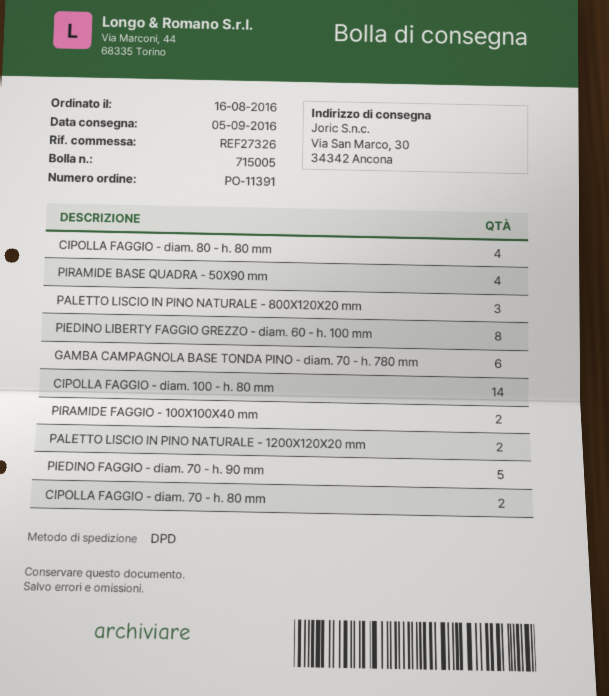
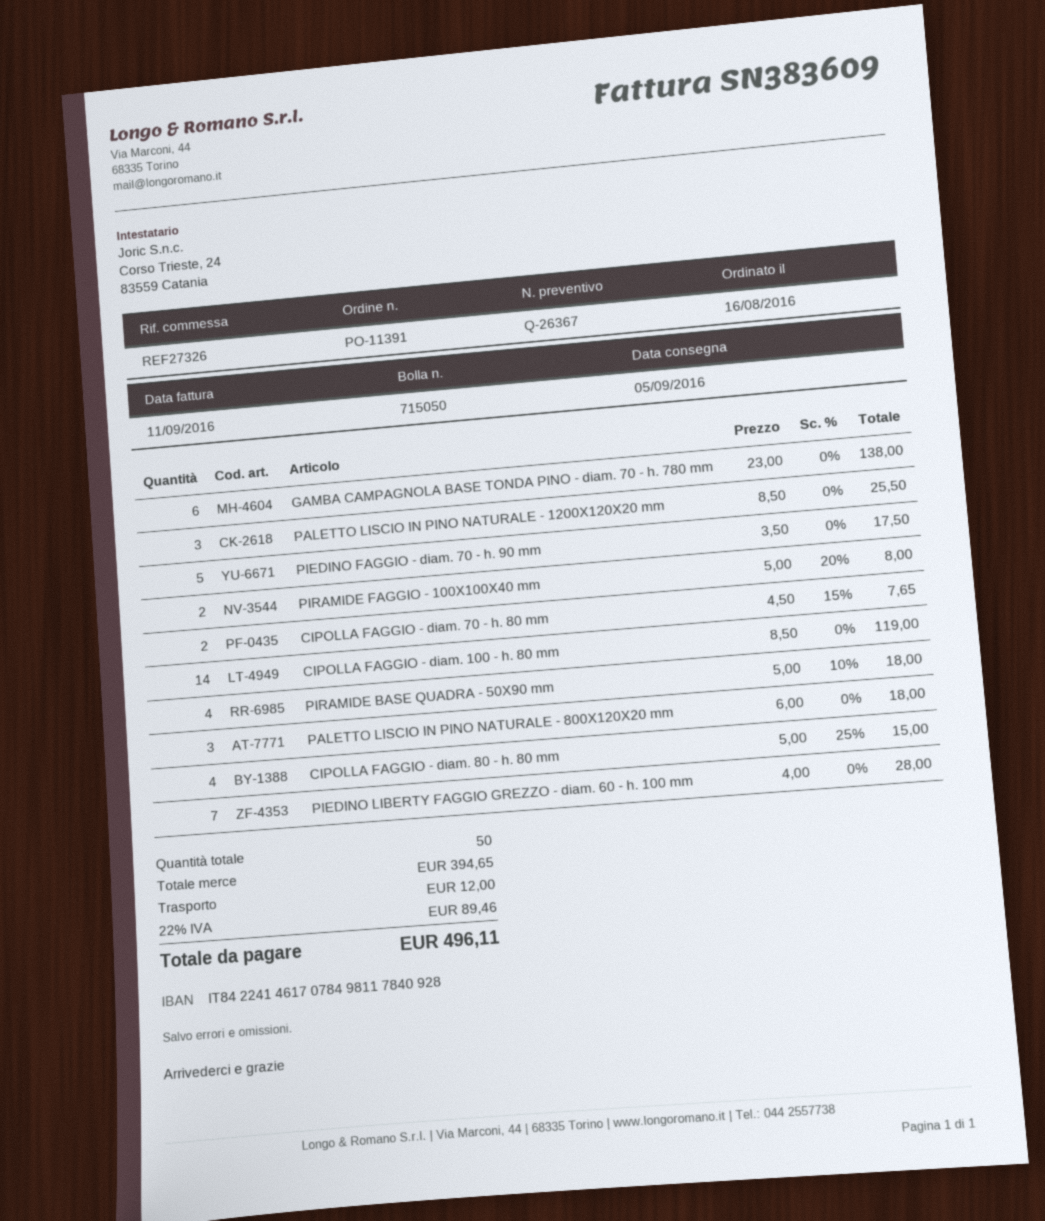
delivery note number: 715005 -> 715050
PIEDINO LIBERTY FAGGIO GREZZO - diam. 60 - h. 100 mm: 8 -> 7
PALETTO LISCIO IN PINO NATURALE - 1200X120X20 mm: 2 -> 3

